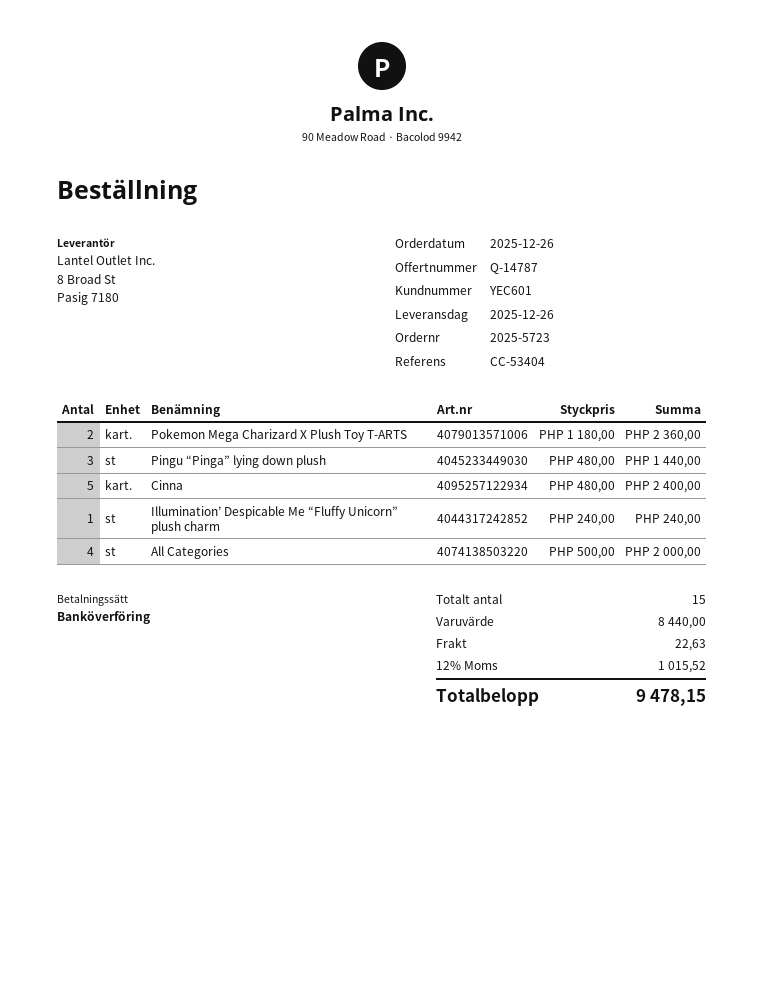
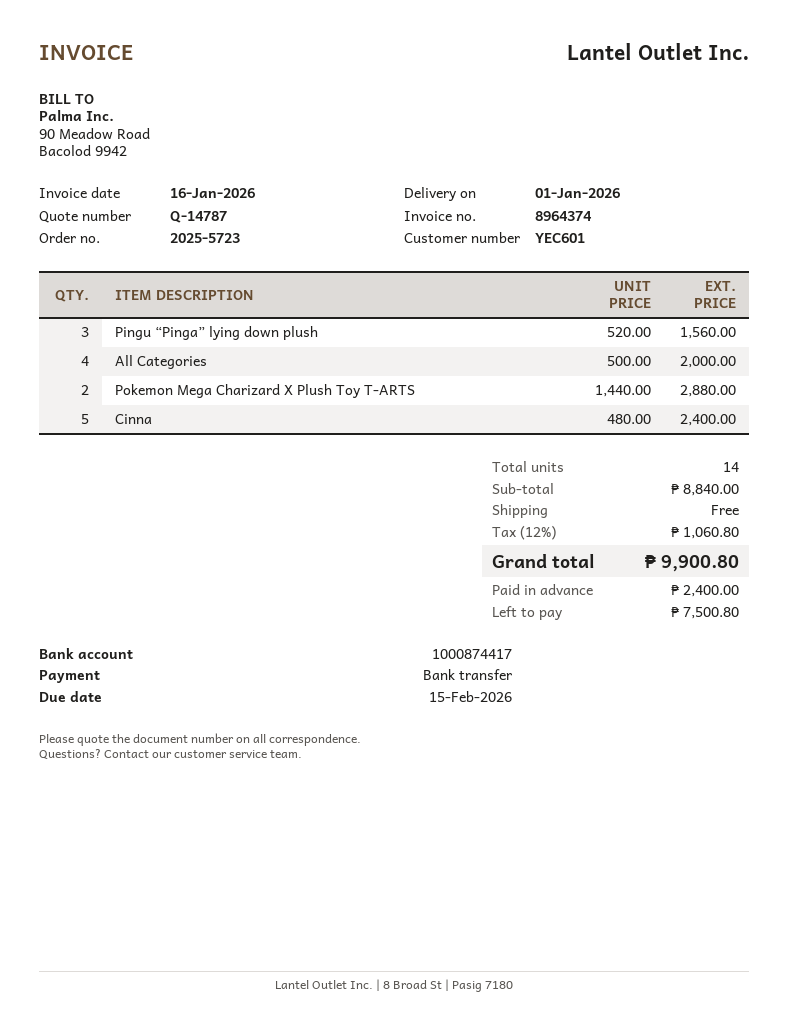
delivery date: 2025-12-26 -> 2026-01-01
Pokemon Mega Charizard X Plush Toy T-ARTS: 2 x 1180.00 = 2360.00 -> 2 x 1440.00 = 2880.00
Pingu “Pinga” lying down plush: 3 x 480.00 = 1440.00 -> 3 x 520.00 = 1560.00
Illumination’ Despicable Me “Fluffy Unicorn” plush charm: 1 x 240.00 = 240.00 -> none
total quantity: 15 -> 14
subtotal: 8440.00 -> 8840.00
shipping: 22.63 -> 0.00
tax: 12% = 1015.52 -> 12% = 1060.80
total: 9478.15 -> 9900.80

